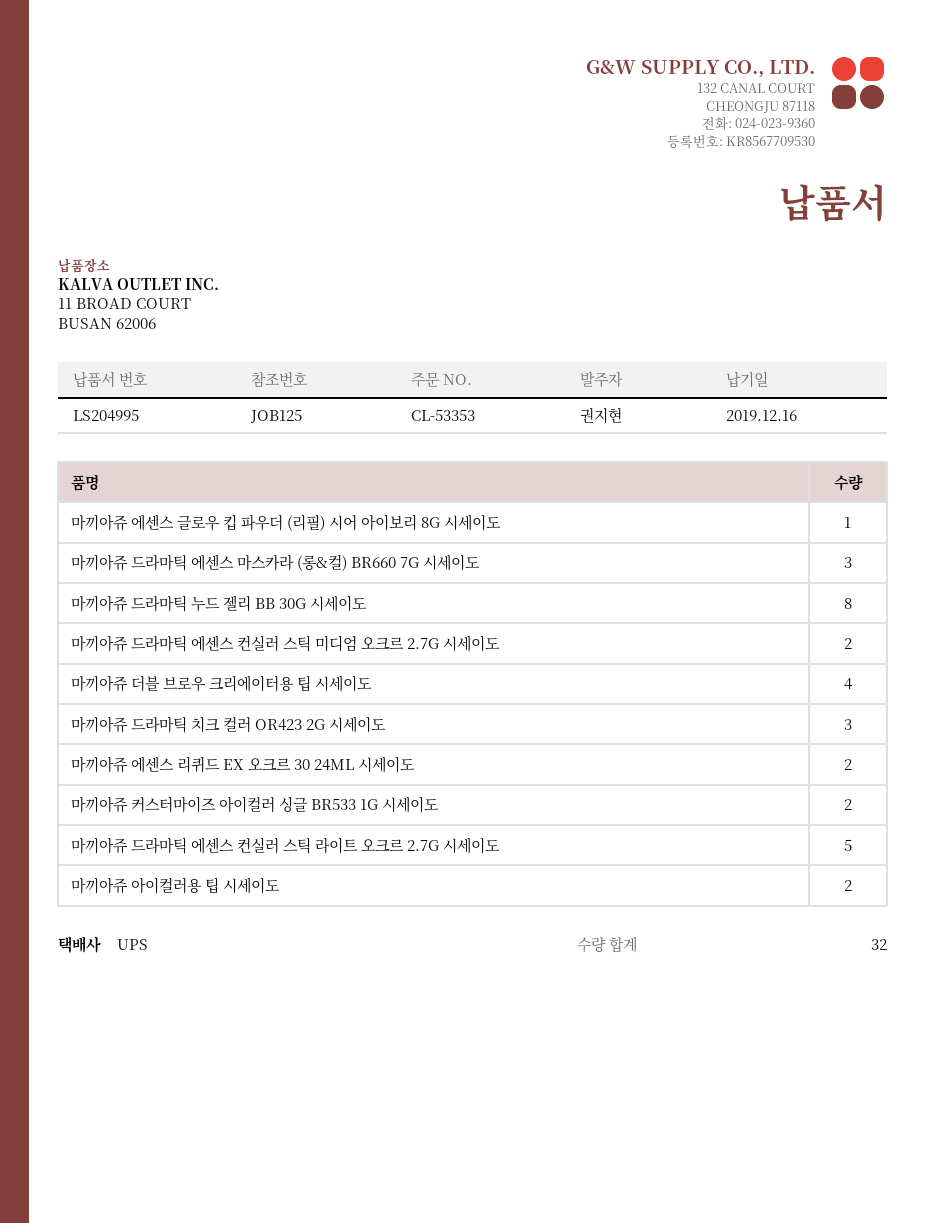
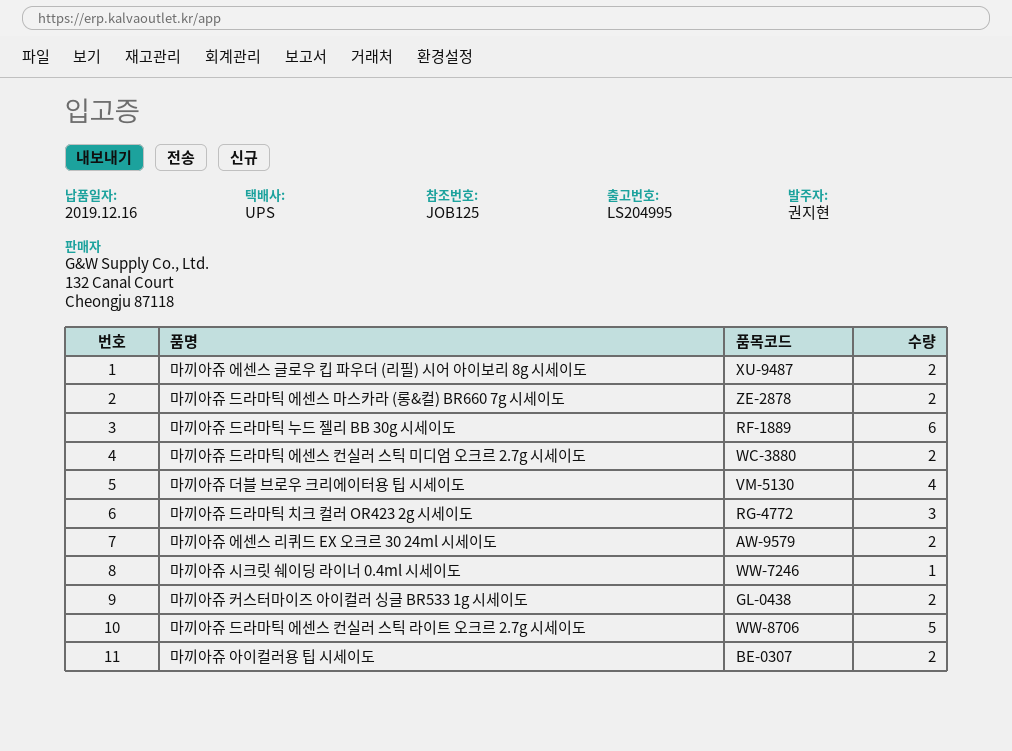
마끼아쥬 에센스 글로우 킵 파우더 (리필) 시어 아이보리 8G 시세이도: 1 -> 2
마끼아쥬 드라마틱 에센스 마스카라 (롱&컬) BR660 7G 시세이도: 3 -> 2
마끼아쥬 드라마틱 누드 젤리 BB 30G 시세이도: 8 -> 6
마끼아쥬 시크릿 쉐이딩 라이너 0.4ml 시세이도: none -> 1

